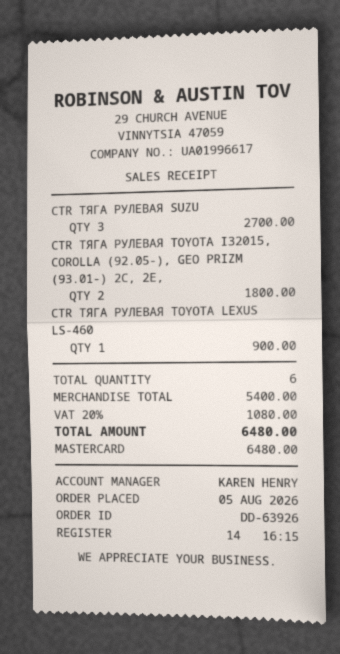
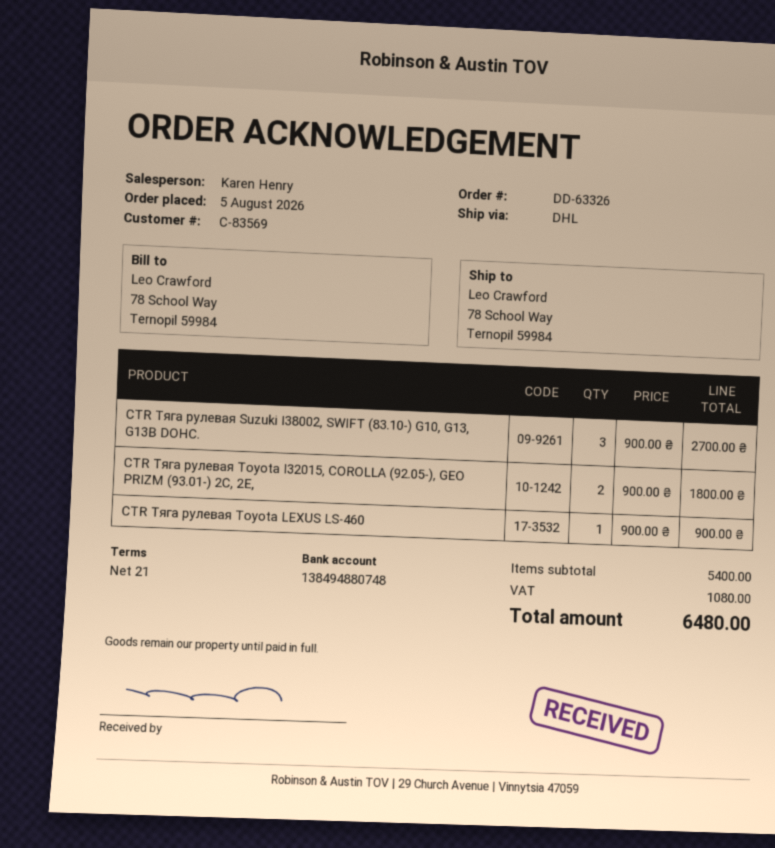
order number: DD-63926 -> DD-63326

